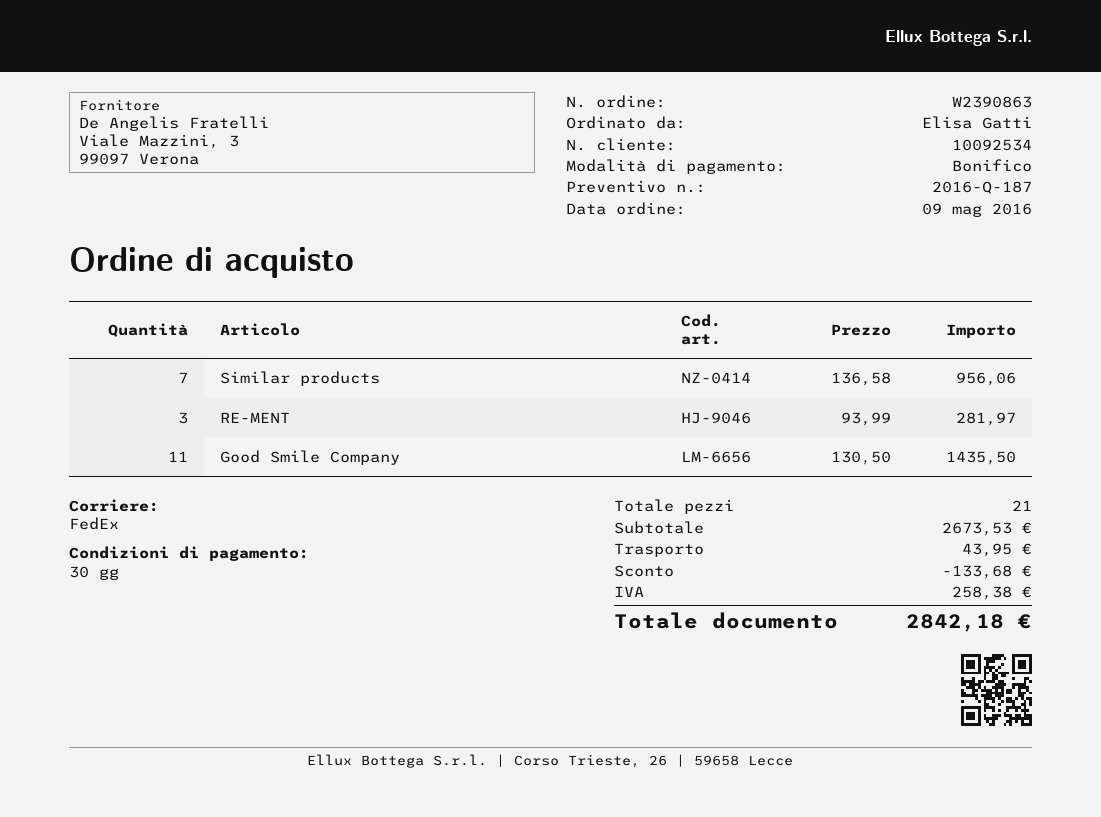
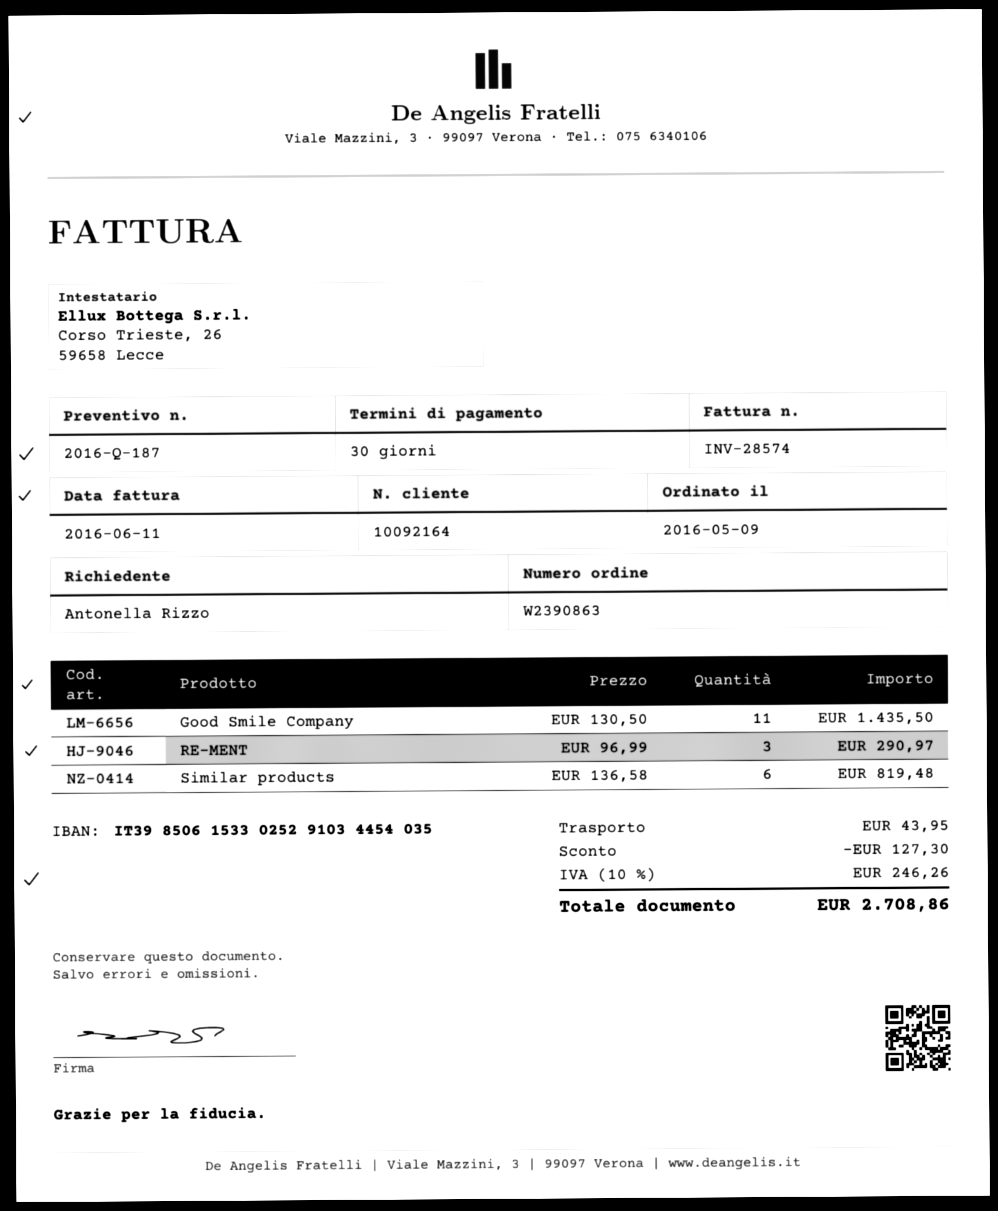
customer number: 10092534 -> 10092164
ordered by: Elisa Gatti -> Antonella Rizzo
Similar products: 7 x 136.58 = 956.06 -> 6 x 136.58 = 819.48
RE-MENT: 3 x 93.99 = 281.97 -> 3 x 96.99 = 290.97
discount: 133.68 -> 127.30
tax: 258.38 -> 246.26
total: 2842.18 -> 2708.86

